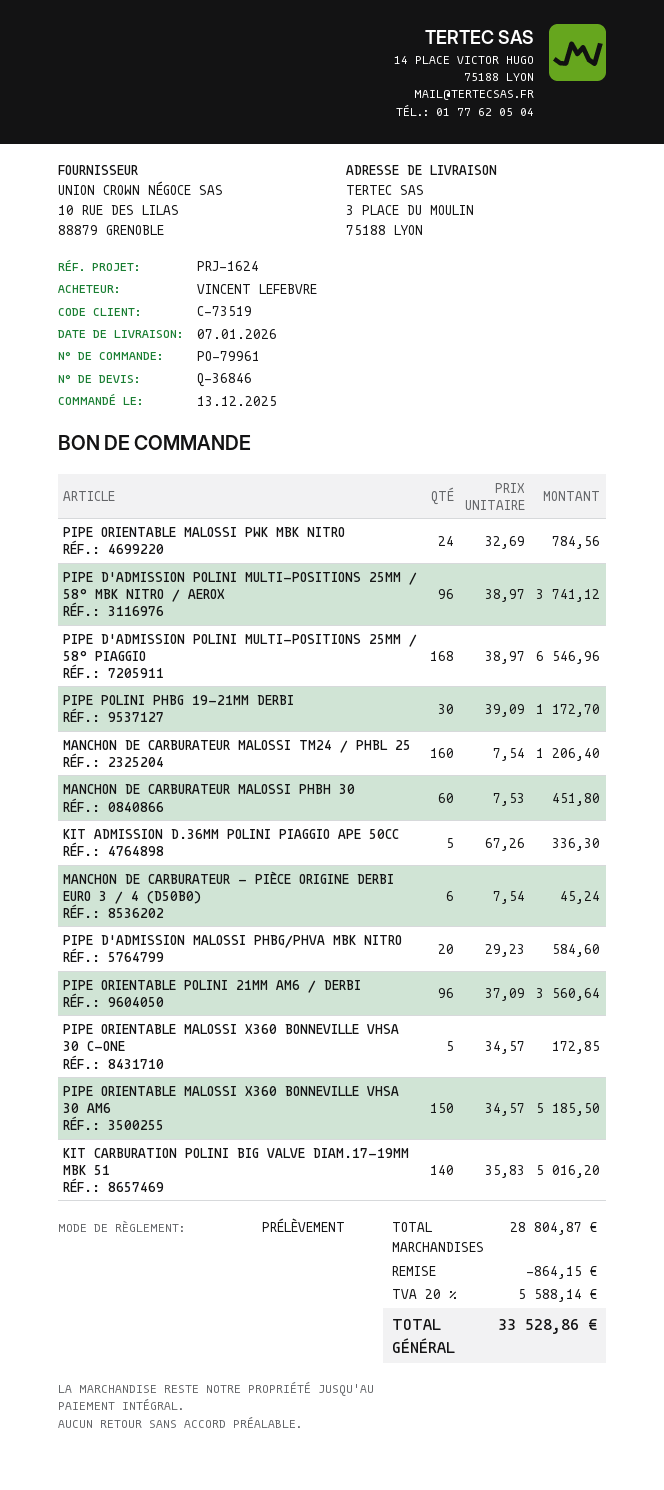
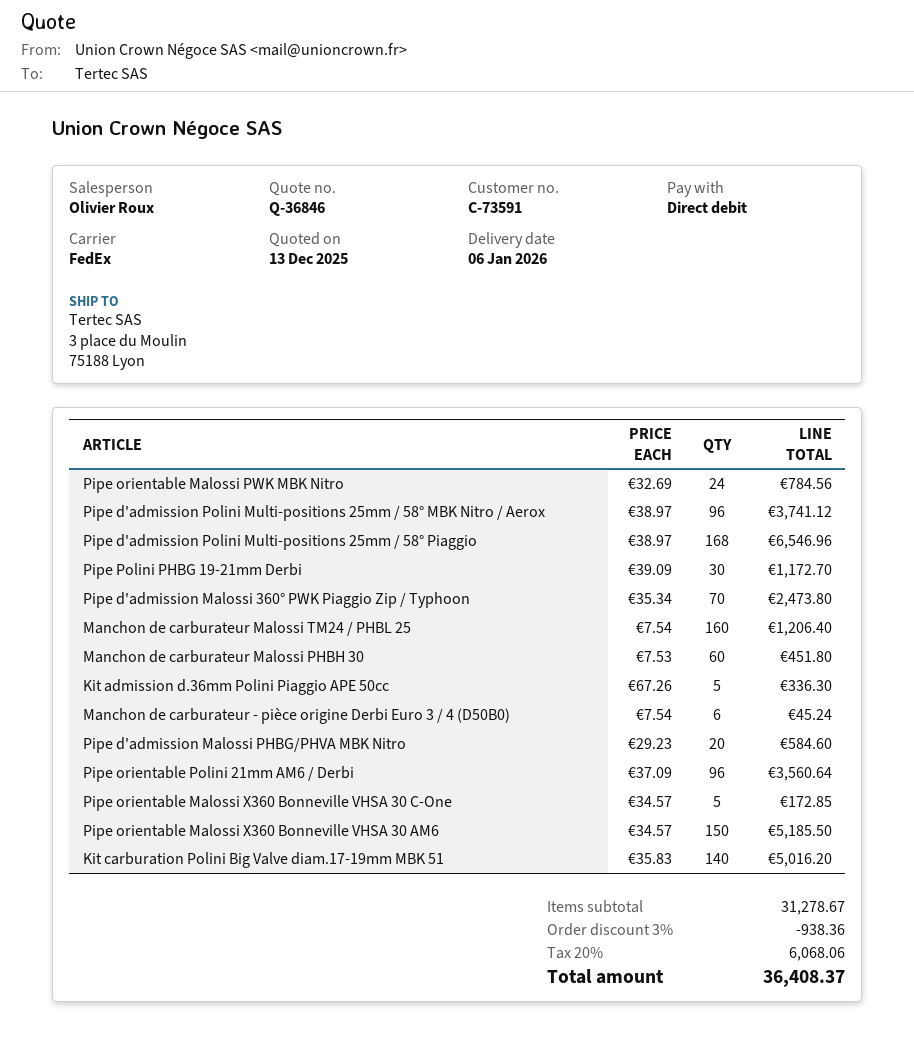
delivery date: 2026-01-07 -> 2026-01-06
customer number: C-73519 -> C-73591
Pipe d'admission Malossi 360° PWK Piaggio Zip / Typhoon: none -> 70 x 35.34 = 2473.80
subtotal: 28804.87 -> 31278.67
discount: 864.15 -> 938.36
tax: 20% = 5588.14 -> 20% = 6068.06
total: 33528.86 -> 36408.37

